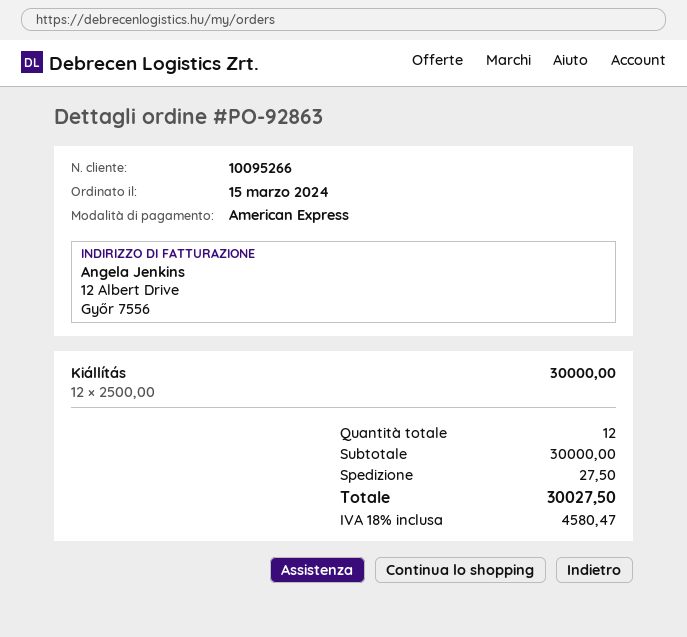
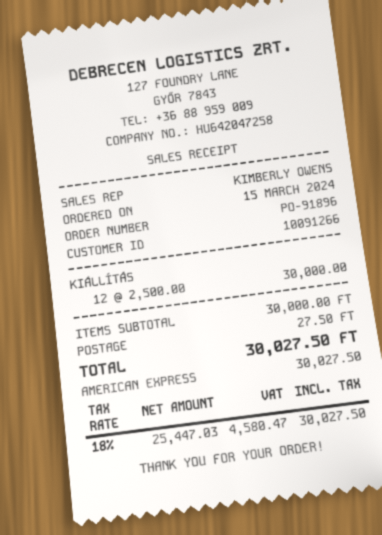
order number: PO-92863 -> PO-91896
customer number: 10095266 -> 10091266

